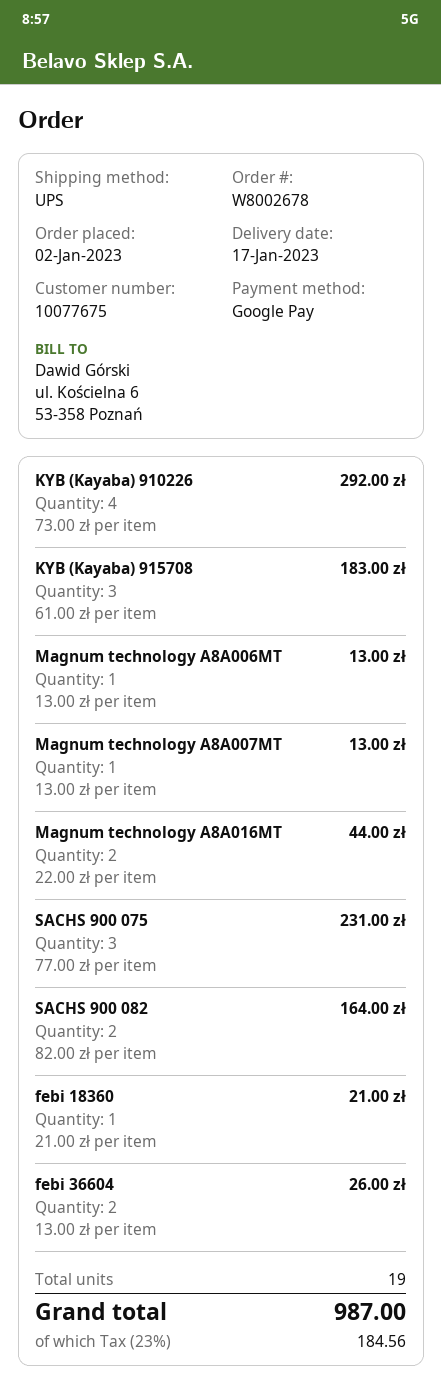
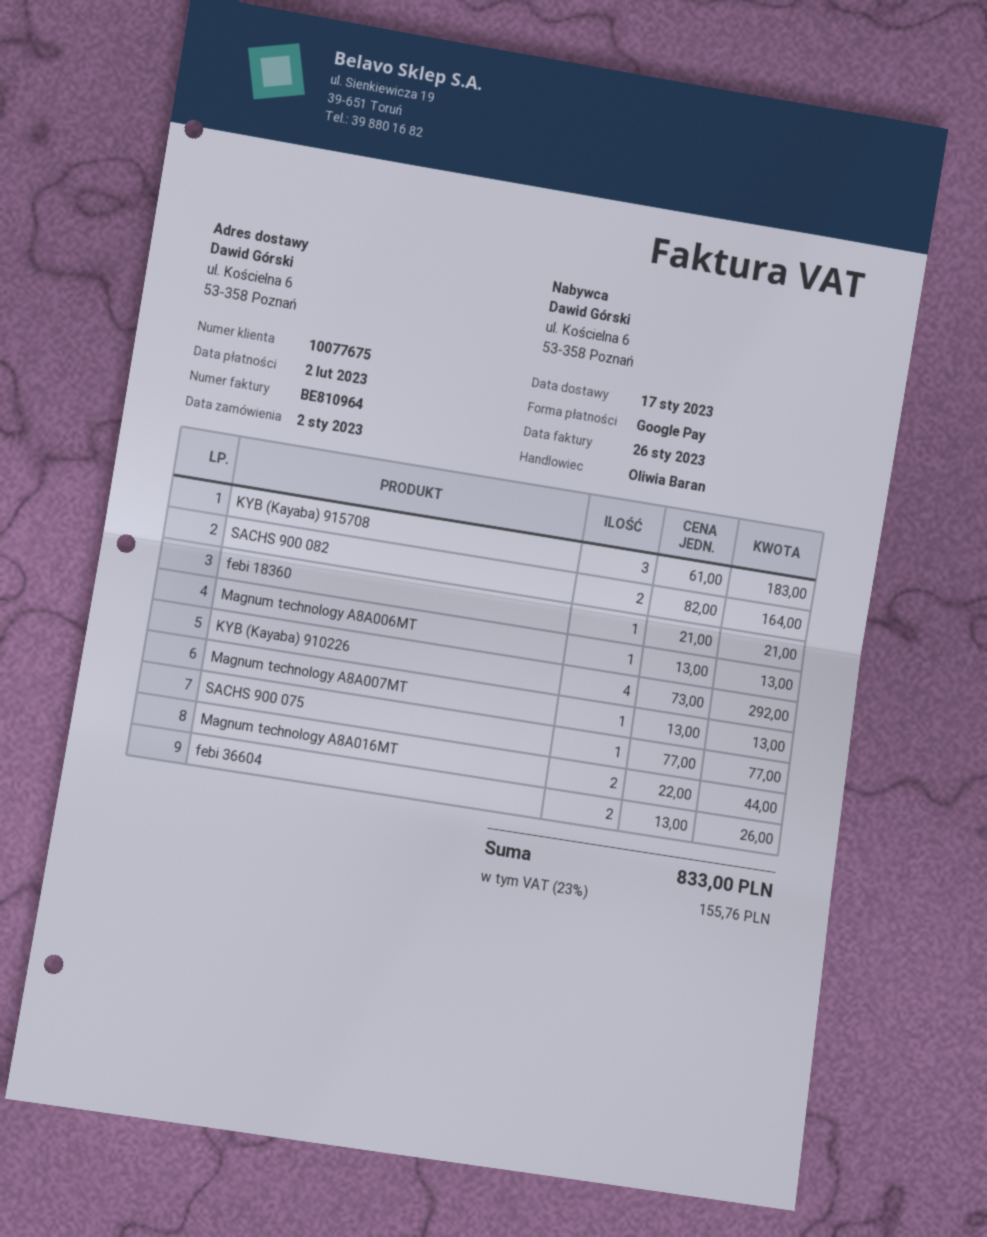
SACHS 900 075: 3 x 77.00 = 231.00 -> 1 x 77.00 = 77.00
tax: 23% = 184.56 -> 23% = 155.76
total: 987.00 -> 833.00

